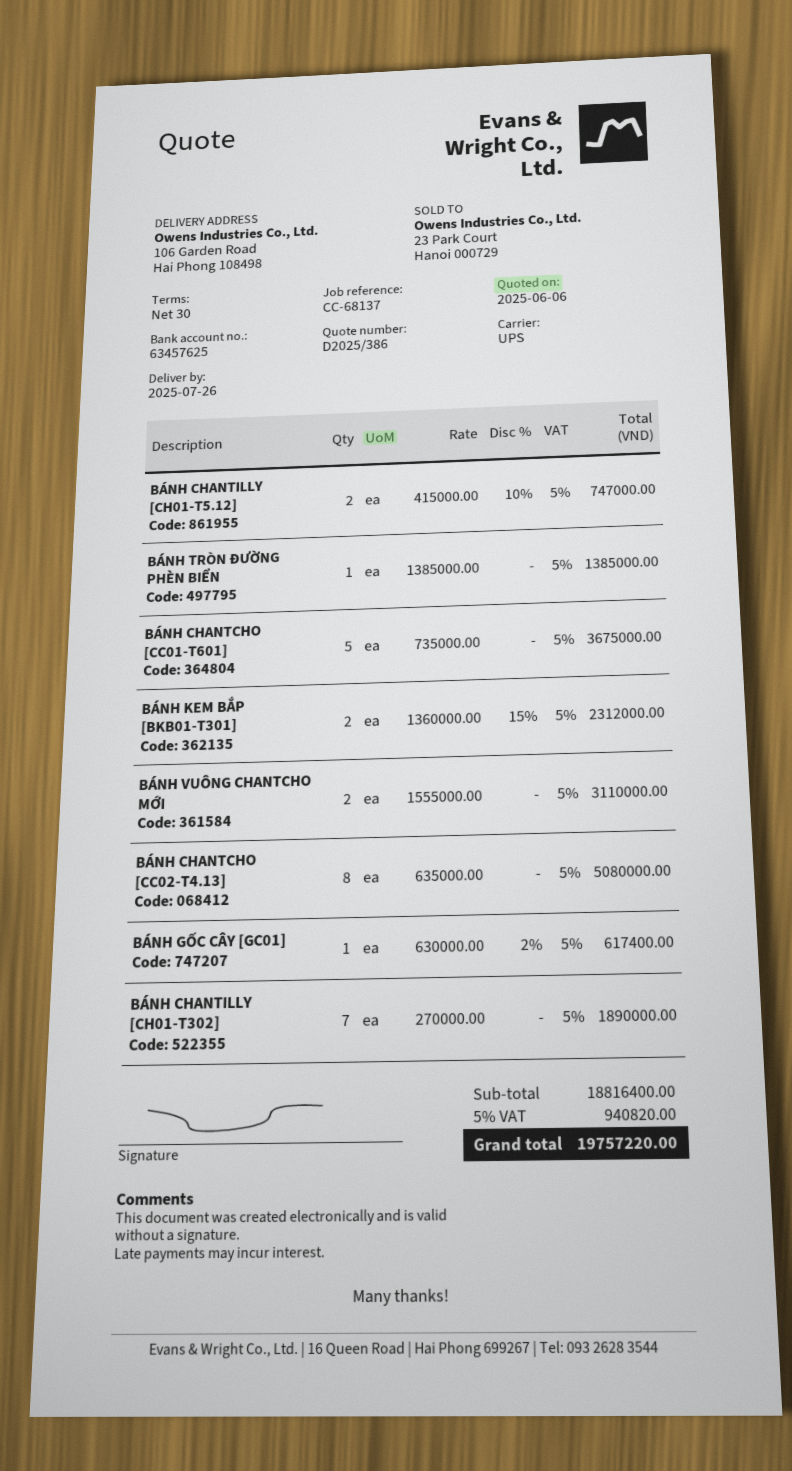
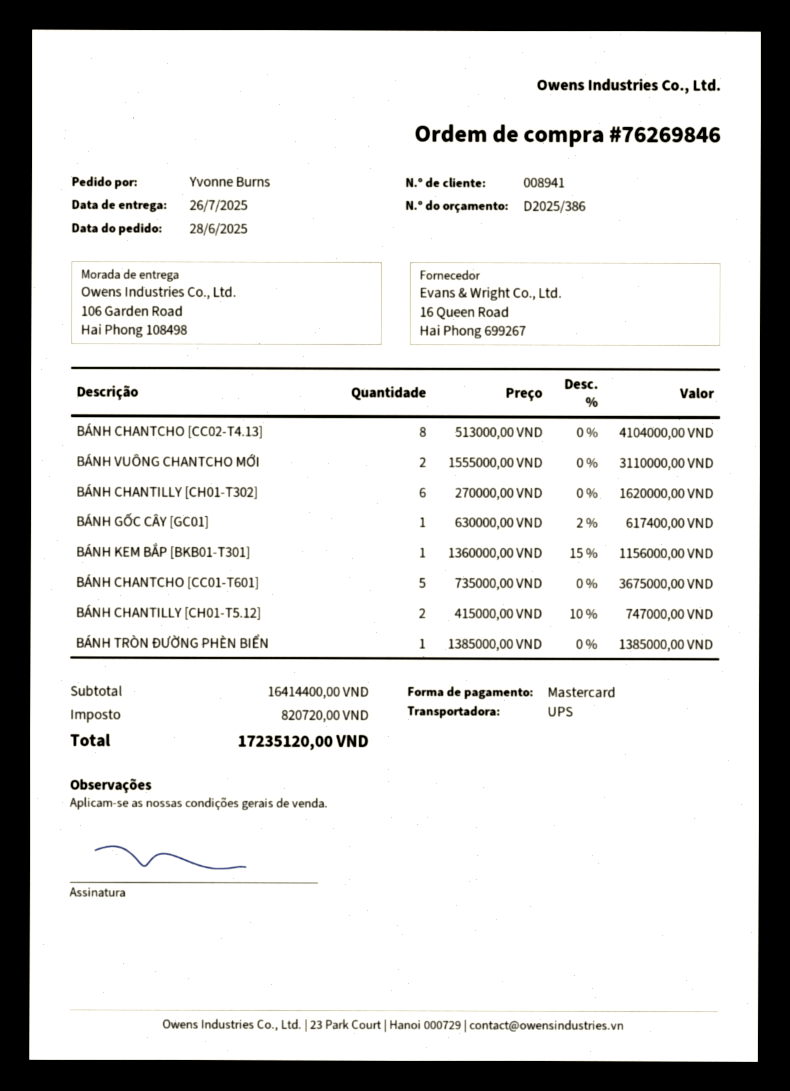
BÁNH KEM BẮP [BKB01-T301]: 2 x 1360000.00 - 15% = 2312000.00 -> 1 x 1360000.00 - 15% = 1156000.00
BÁNH CHANTCHO [CC02-T4.13]: 8 x 635000.00 = 5080000.00 -> 8 x 513000.00 = 4104000.00
BÁNH CHANTILLY [CH01-T302]: 7 x 270000.00 = 1890000.00 -> 6 x 270000.00 = 1620000.00
subtotal: 18816400.00 -> 16414400.00
tax: 940820.00 -> 820720.00
total: 19757220.00 -> 17235120.00

